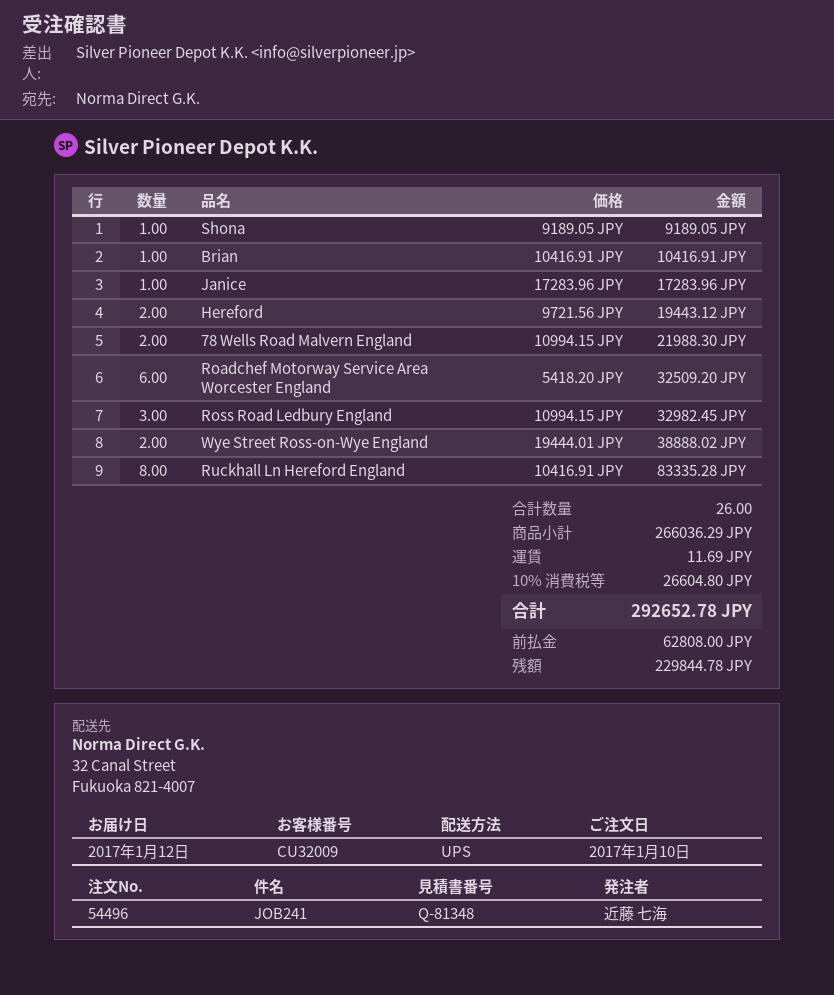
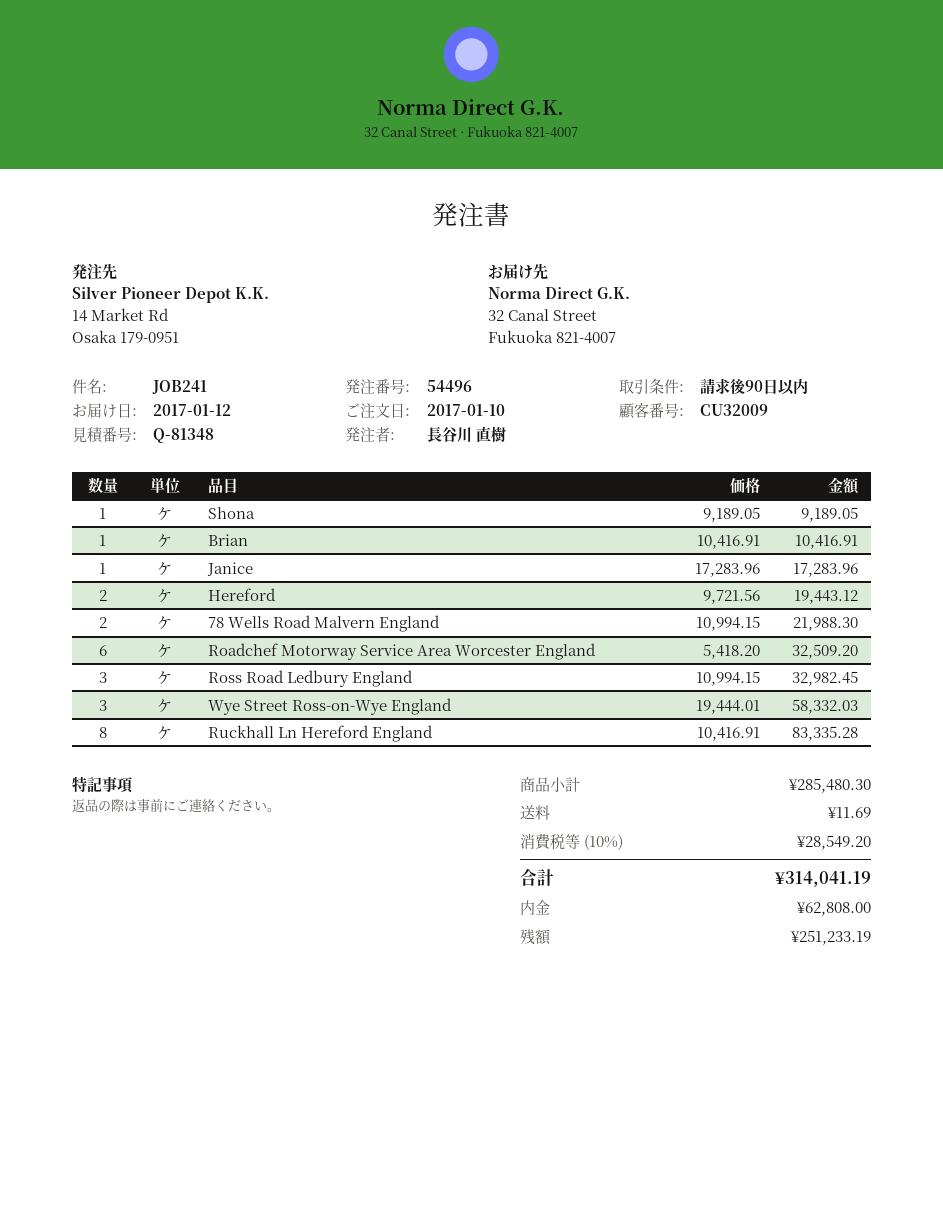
ordered by: 近藤 七海 -> 長谷川 直樹
Wye Street Ross-on-Wye England: 2 x 19444.01 = 38888.02 -> 3 x 19444.01 = 58332.03
subtotal: 266036.29 -> 285480.30
tax: 10% = 26604.80 -> 10% = 28549.20
total: 292652.78 -> 314041.19
balance: 229844.78 -> 251233.19

